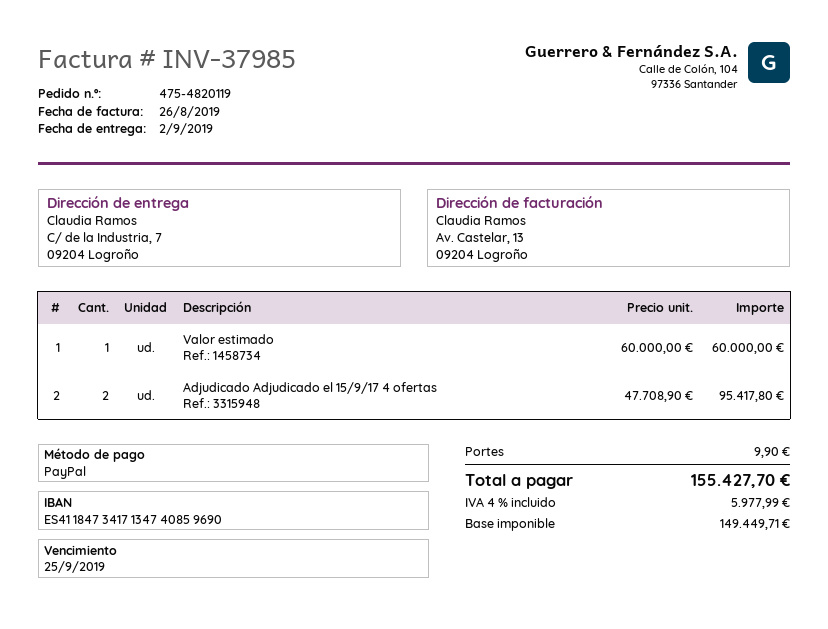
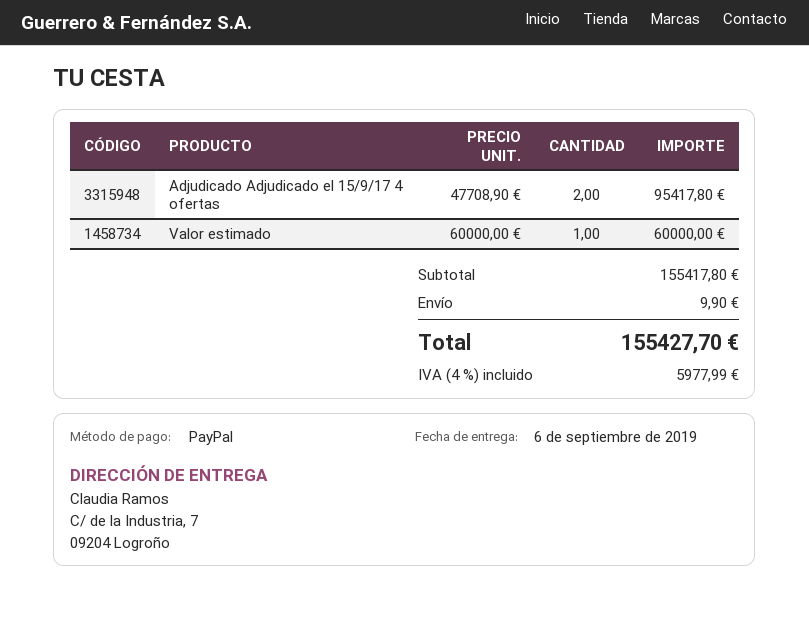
delivery date: 2019-09-02 -> 2019-09-06

